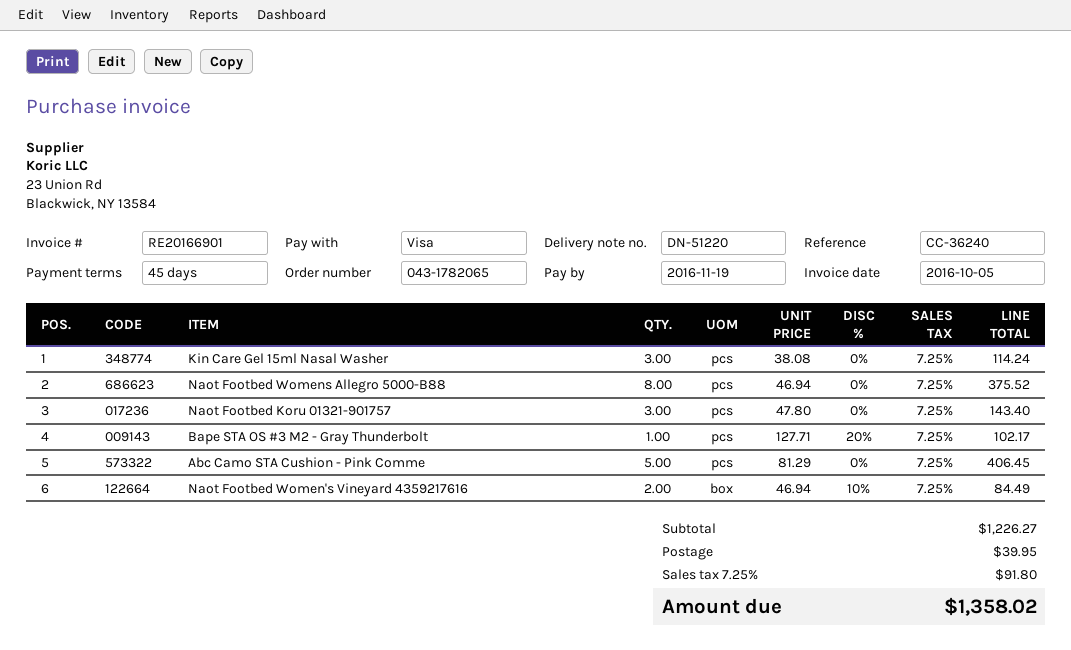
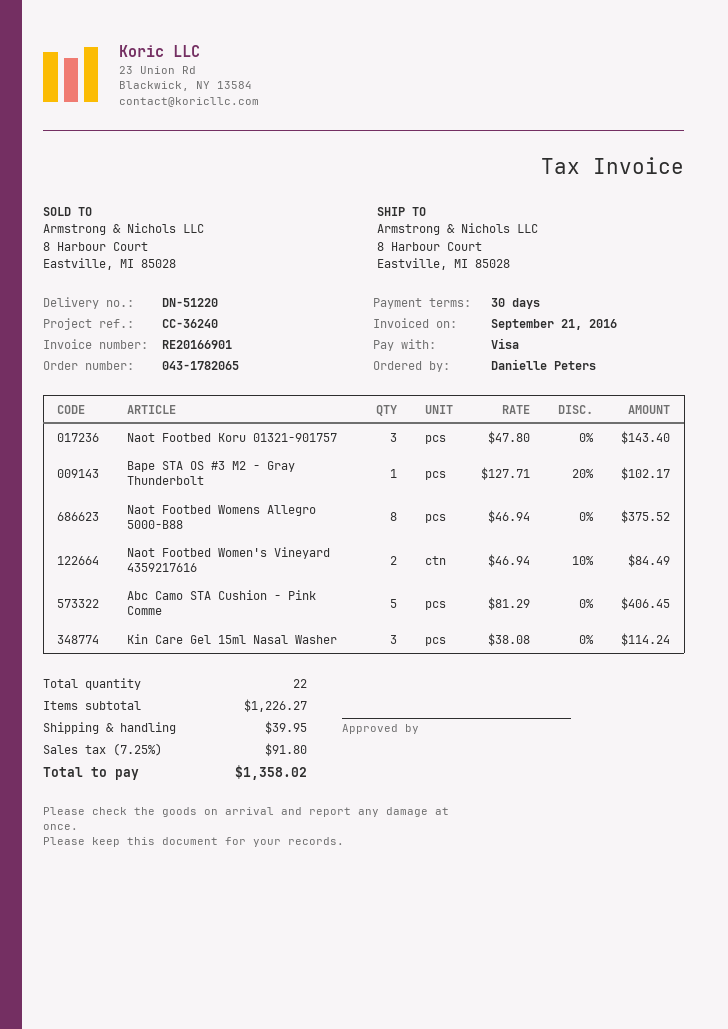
invoice date: 2016-10-05 -> 2016-09-21
payment terms: 45 days -> 30 days

